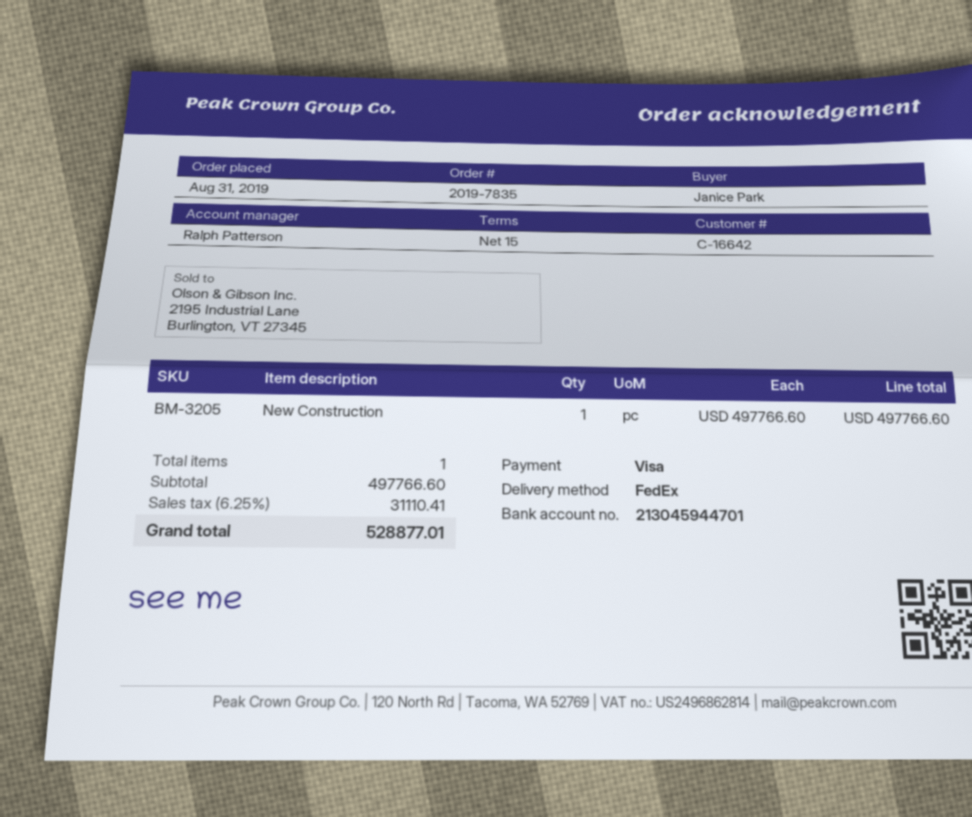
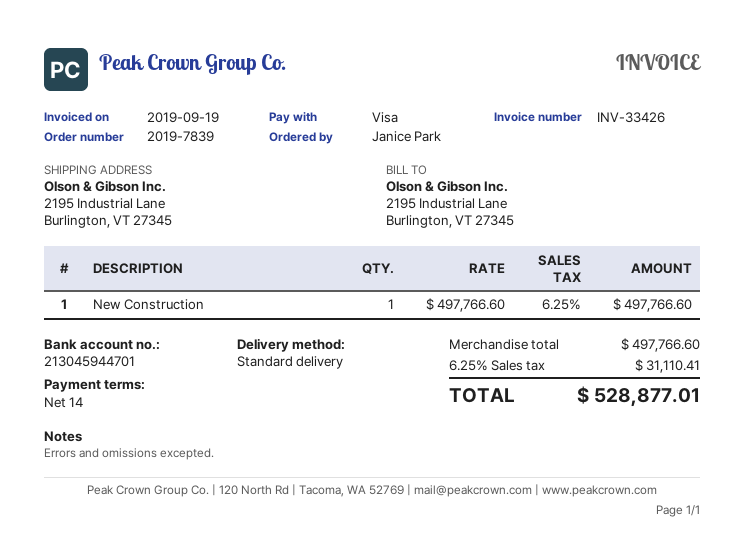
order number: 2019-7835 -> 2019-7839
payment terms: 15 days -> 14 days
shipping method: FedEx -> standard

